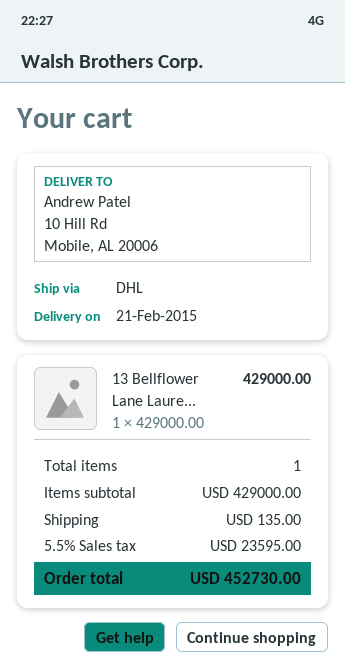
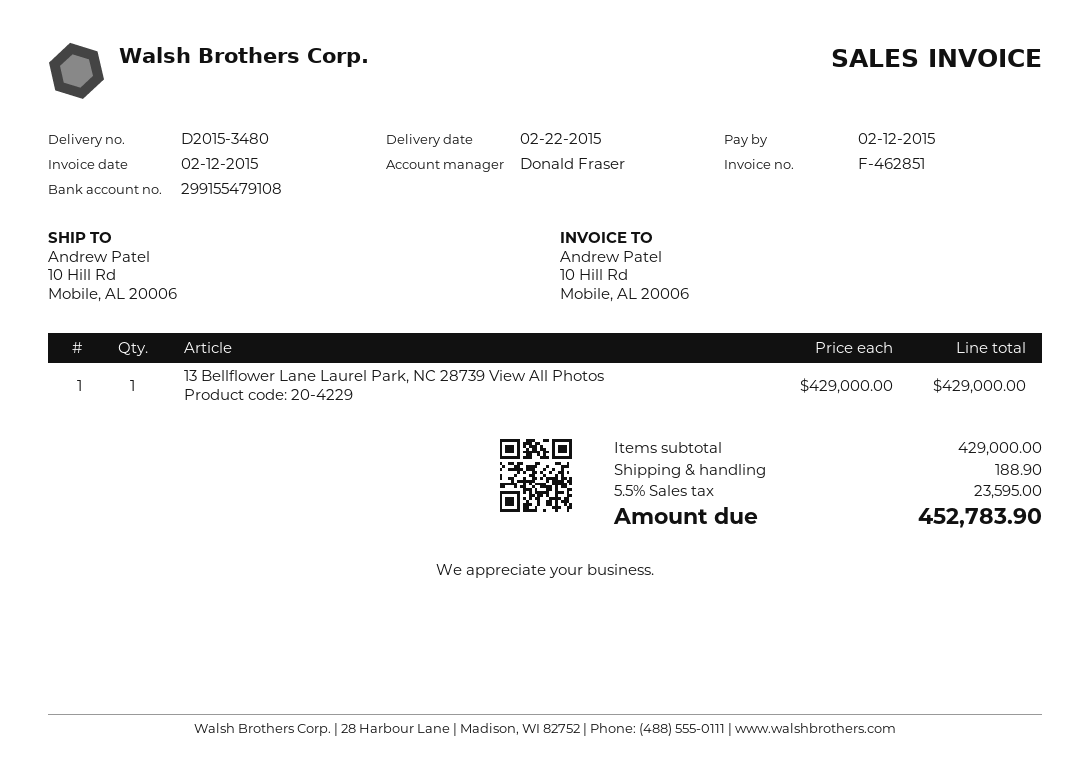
delivery date: 2015-02-21 -> 2015-02-22
shipping: 135.00 -> 188.90
total: 452730.00 -> 452783.90

